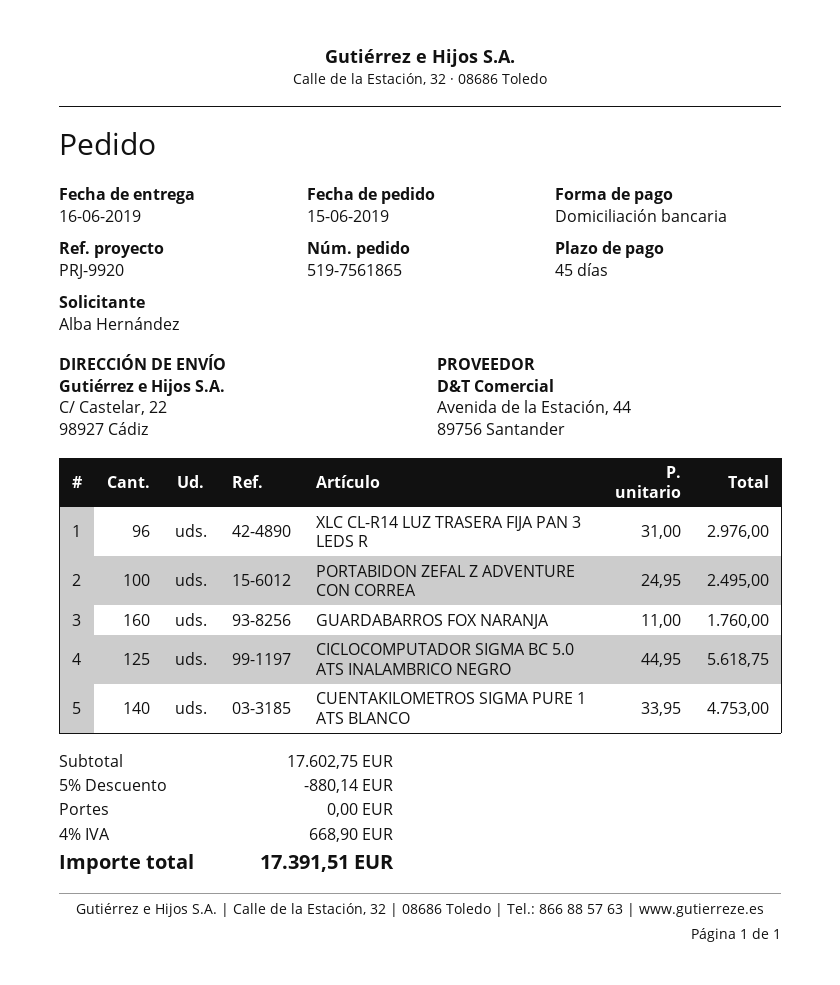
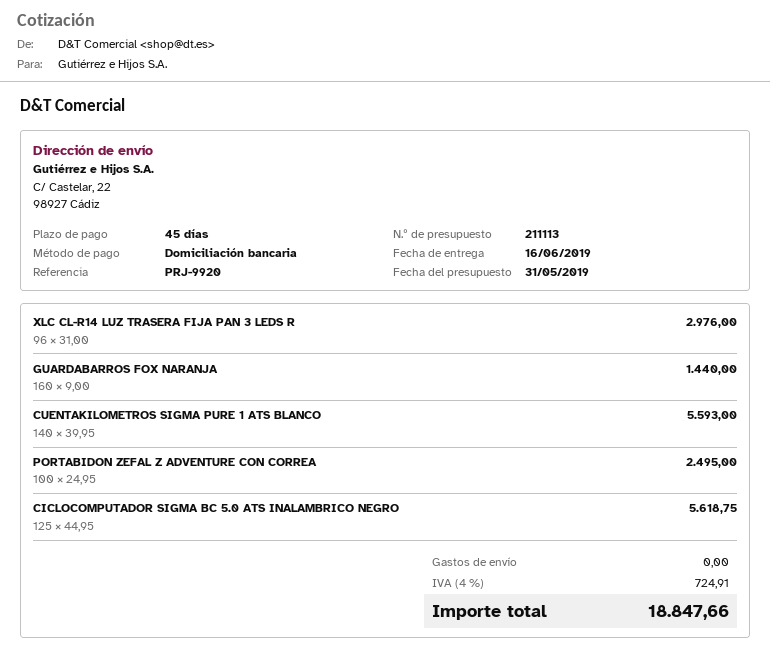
GUARDABARROS FOX NARANJA: 160 x 11.00 = 1760.00 -> 160 x 9.00 = 1440.00
CUENTAKILOMETROS SIGMA PURE 1 ATS BLANCO: 140 x 33.95 = 4753.00 -> 140 x 39.95 = 5593.00
discount: 5% = 880.14 -> none
tax: 4% = 668.90 -> 4% = 724.91
total: 17391.51 -> 18847.66

